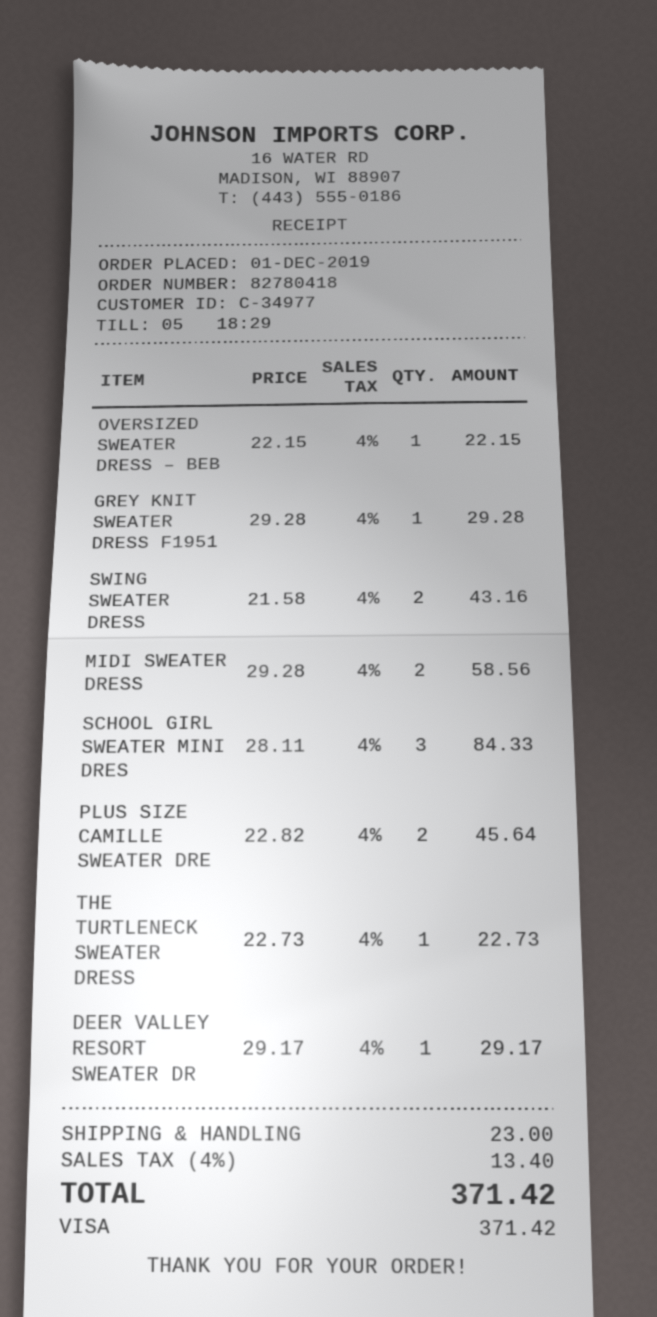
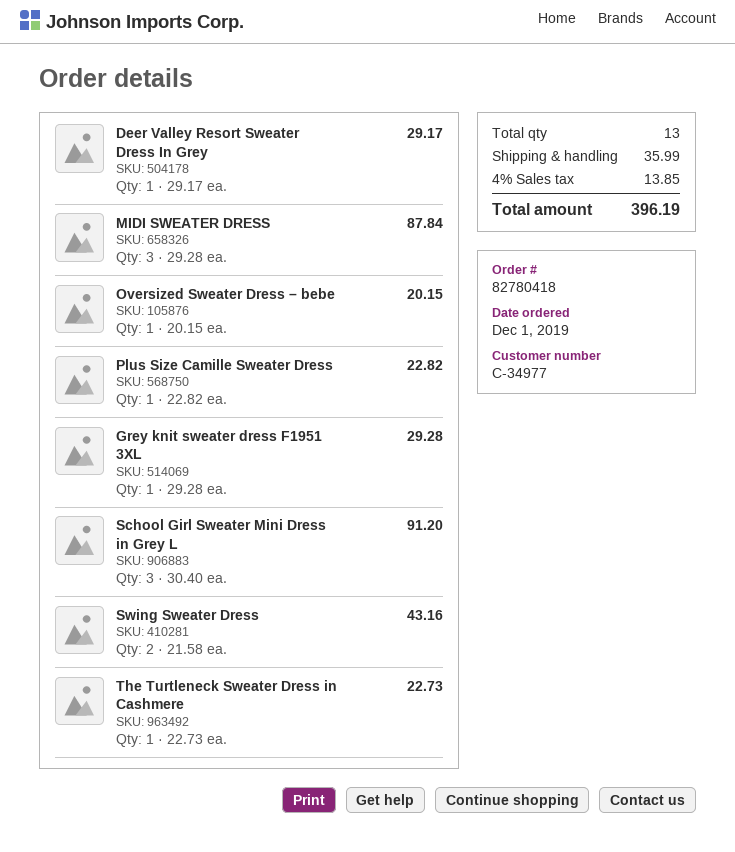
OVERSIZED SWEATER DRESS – BEB: 1 x 22.15 = 22.15 -> 1 x 20.15 = 20.15
MIDI SWEATER DRESS: 2 x 29.28 = 58.56 -> 3 x 29.28 = 87.84
SCHOOL GIRL SWEATER MINI DRES: 3 x 28.11 = 84.33 -> 3 x 30.40 = 91.20
PLUS SIZE CAMILLE SWEATER DRE: 2 x 22.82 = 45.64 -> 1 x 22.82 = 22.82
shipping: 23.00 -> 35.99
tax: 4% = 13.40 -> 4% = 13.85
total: 371.42 -> 396.19

